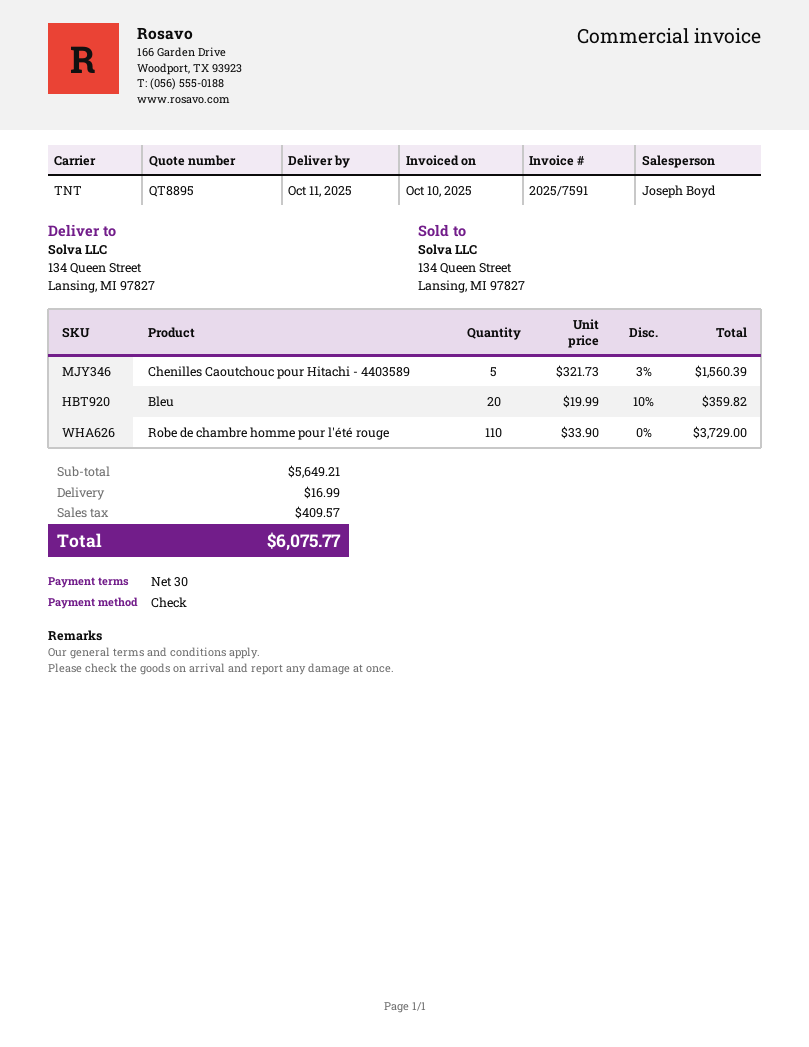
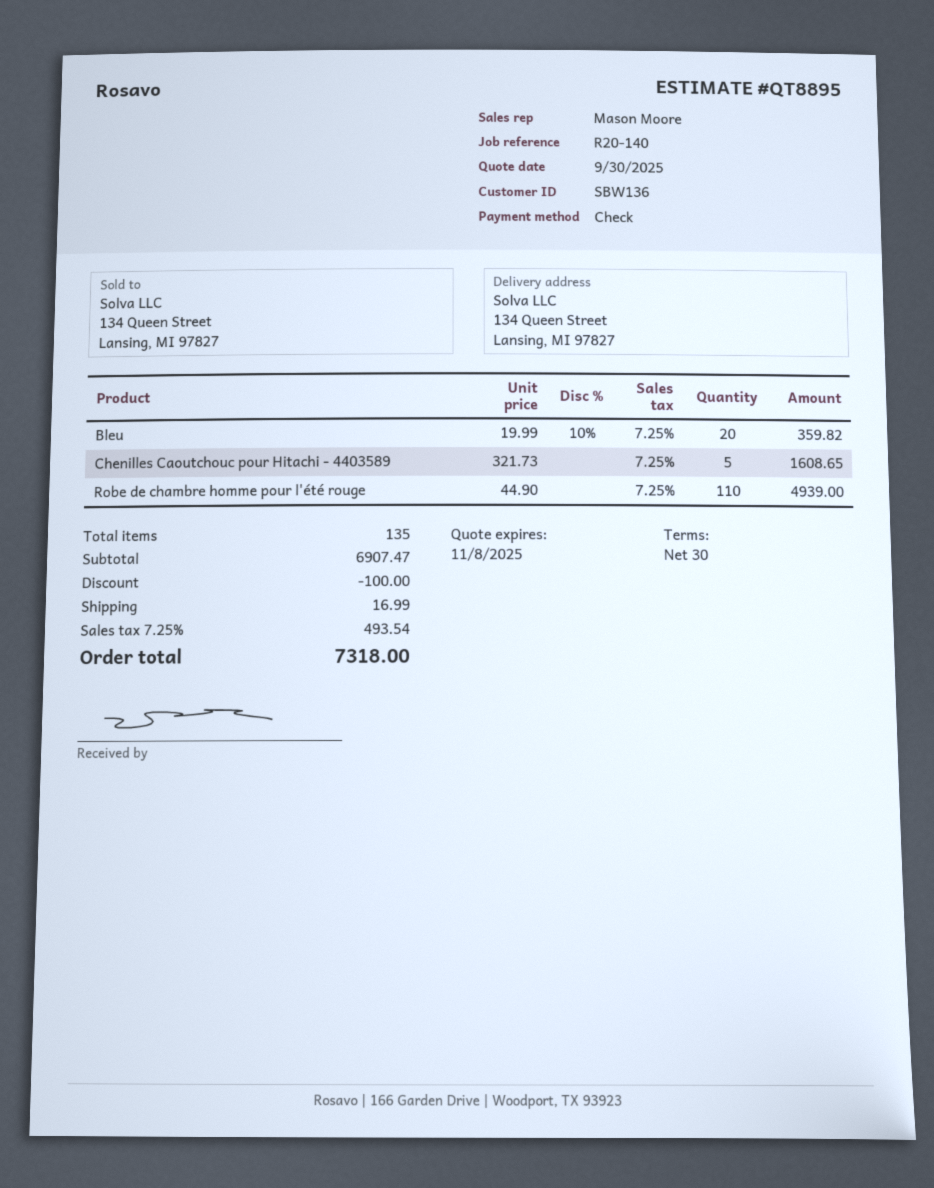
sales rep: Joseph Boyd -> Mason Moore
Chenilles Caoutchouc pour Hitachi - 4403589: 5 x 321.73 - 3% = 1560.39 -> 5 x 321.73 = 1608.65
Robe de chambre homme pour l'été rouge: 110 x 33.90 = 3729.00 -> 110 x 44.90 = 4939.00
subtotal: 5649.21 -> 6907.47
discount: none -> 100.00
tax: 409.57 -> 493.54
total: 6075.77 -> 7318.00

